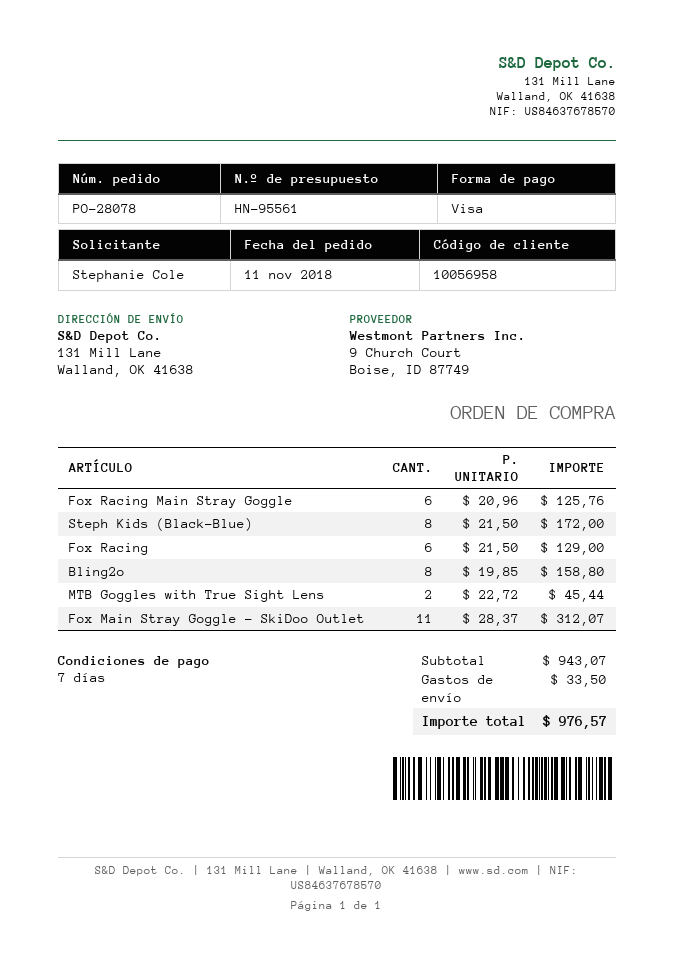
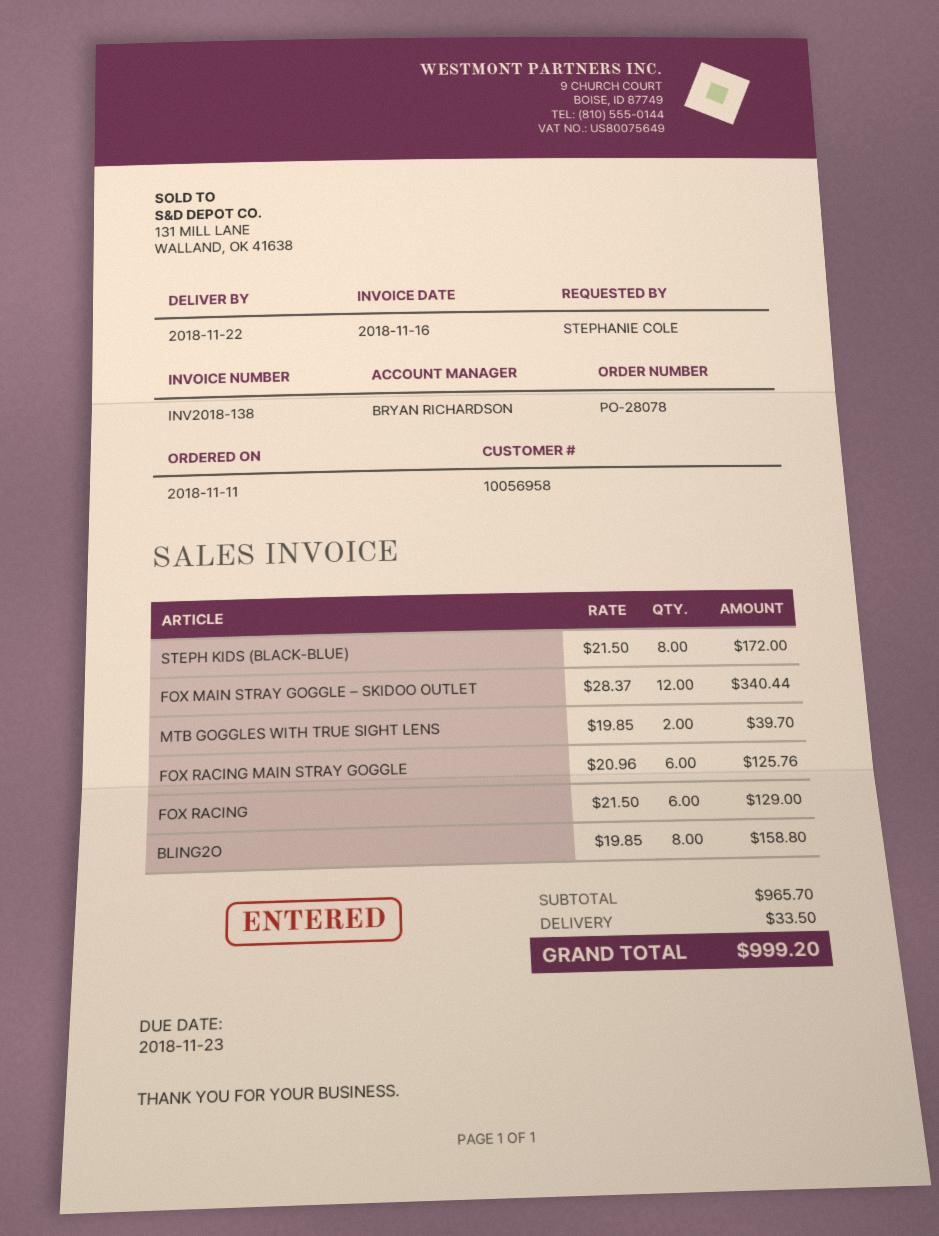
MTB Goggles with True Sight Lens: 2 x 22.72 = 45.44 -> 2 x 19.85 = 39.70
Fox Main Stray Goggle – SkiDoo Outlet: 11 x 28.37 = 312.07 -> 12 x 28.37 = 340.44
subtotal: 943.07 -> 965.70
total: 976.57 -> 999.20

